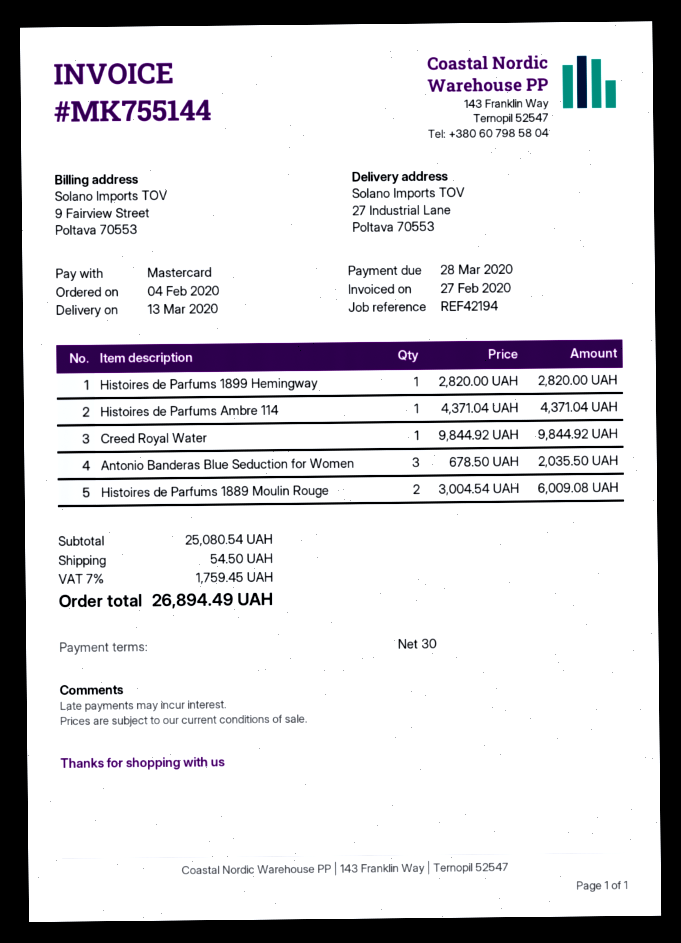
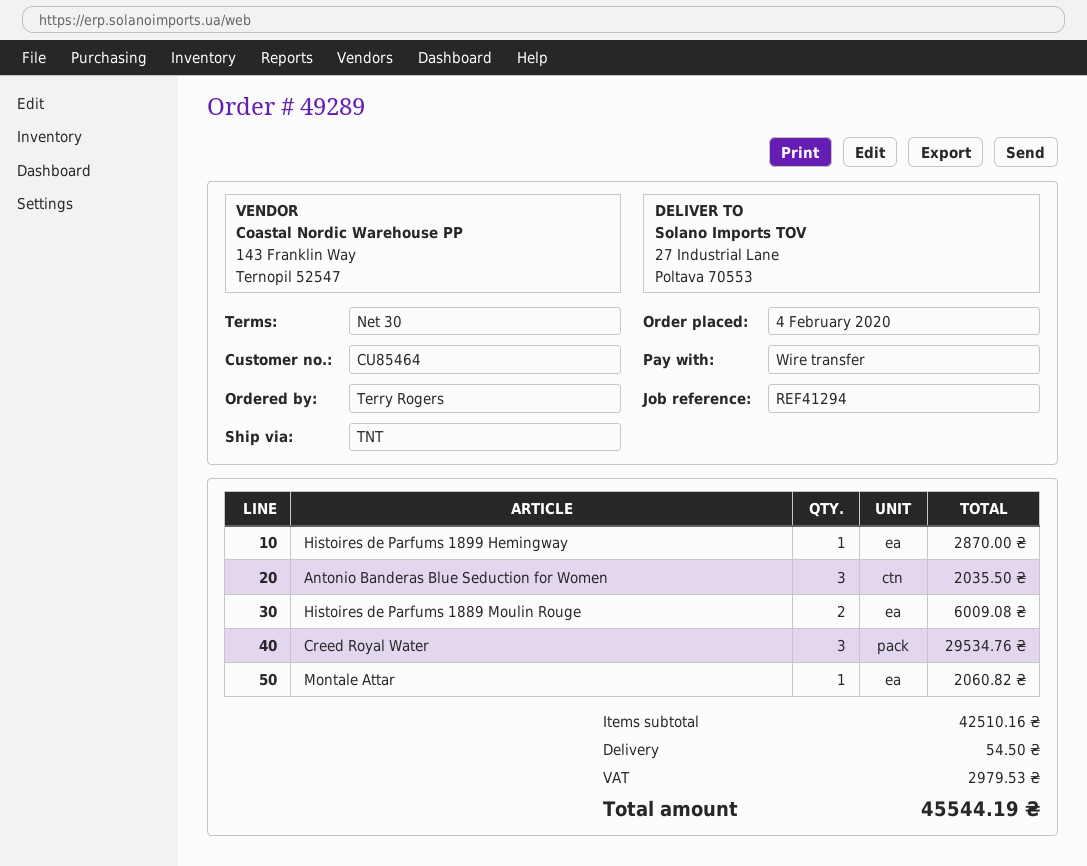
reference: REF42194 -> REF41294
payment method: Mastercard -> bank transfer
Histoires de Parfums 1899 Hemingway: 1 for 2820.00 -> 1 for 2870.00
Histoires de Parfums Ambre 114: 1 for 4371.04 -> none
Creed Royal Water: 1 for 9844.92 -> 3 for 29534.76
Montale Attar: none -> 1 for 2060.82
subtotal: 25080.54 -> 42510.16
tax: 1759.45 -> 2979.53
total: 26894.49 -> 45544.19

